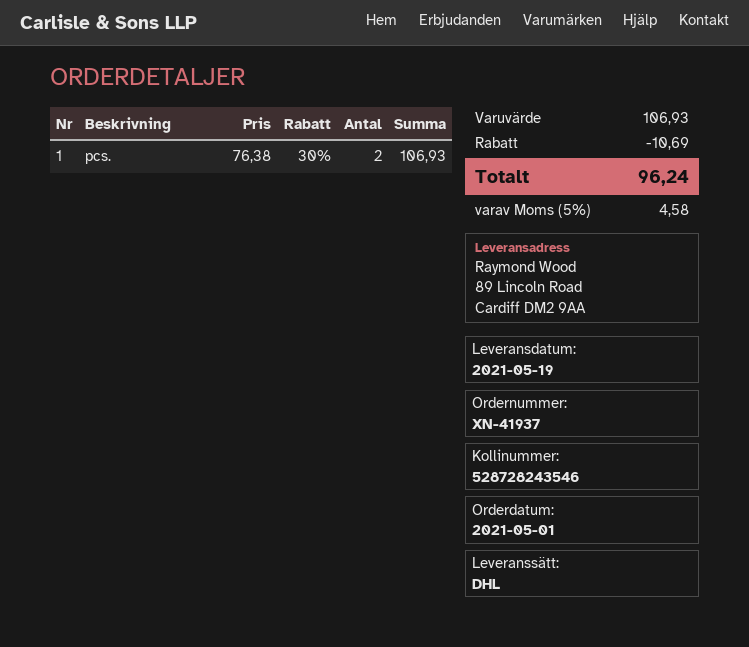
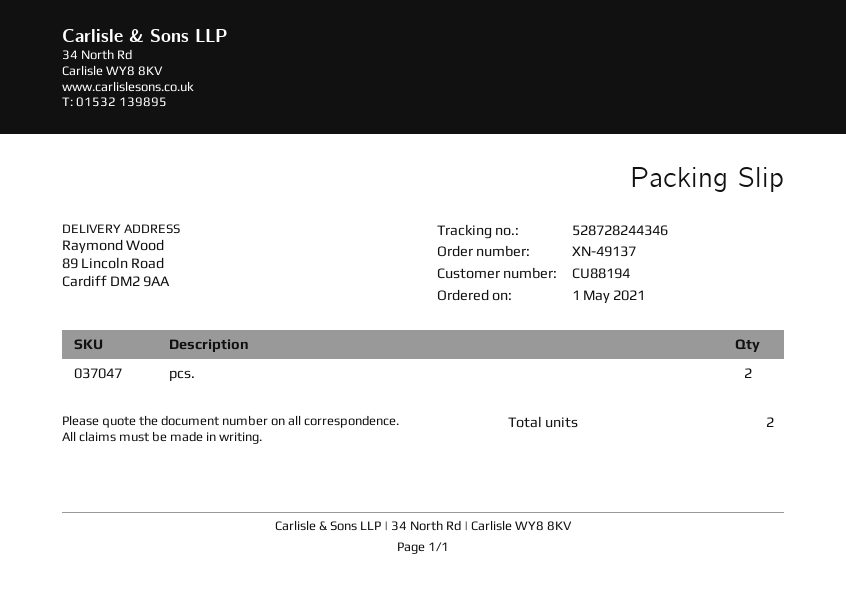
order number: XN-41937 -> XN-49137
tracking number: 528728243546 -> 528728244346

